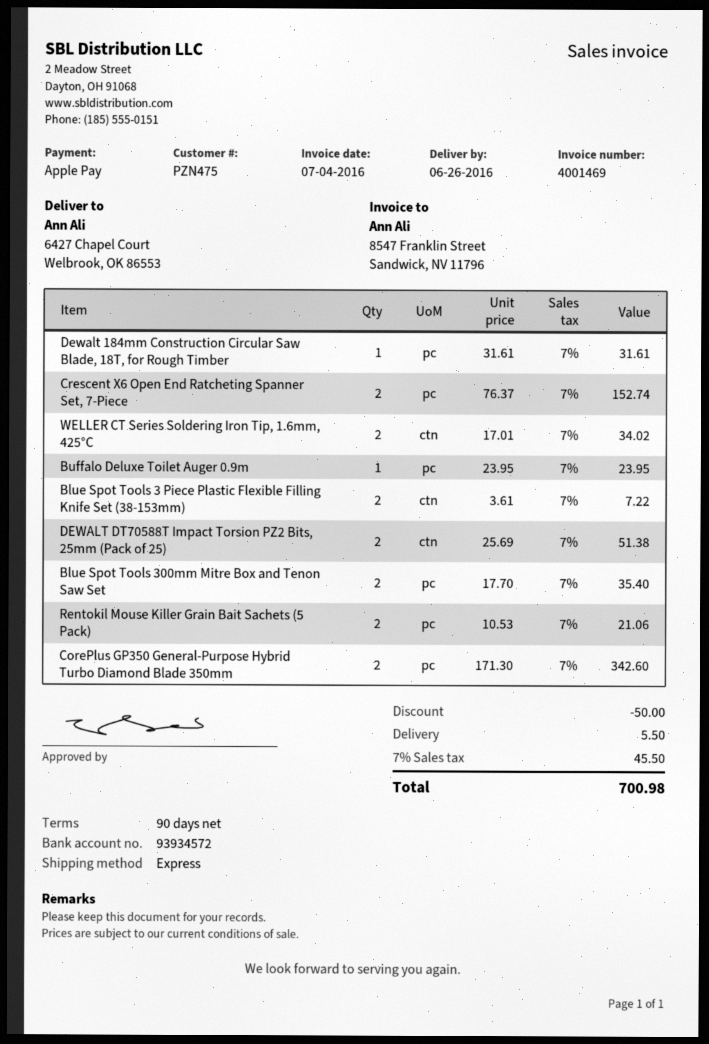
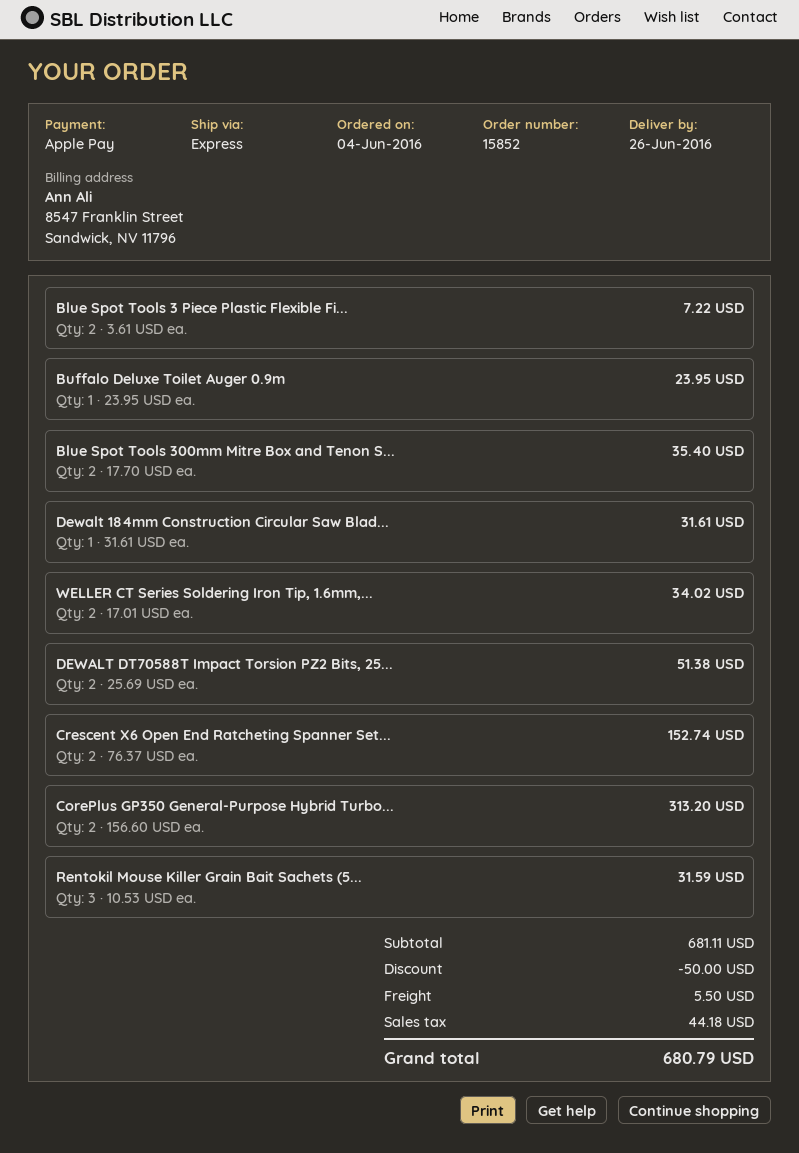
Rentokil Mouse Killer Grain Bait Sachets (5 Pack): 2 x 10.53 = 21.06 -> 3 x 10.53 = 31.59
CorePlus GP350 General-Purpose Hybrid Turbo Diamond Blade 350mm: 2 x 171.30 = 342.60 -> 2 x 156.60 = 313.20
tax: 45.50 -> 44.18
total: 700.98 -> 680.79

